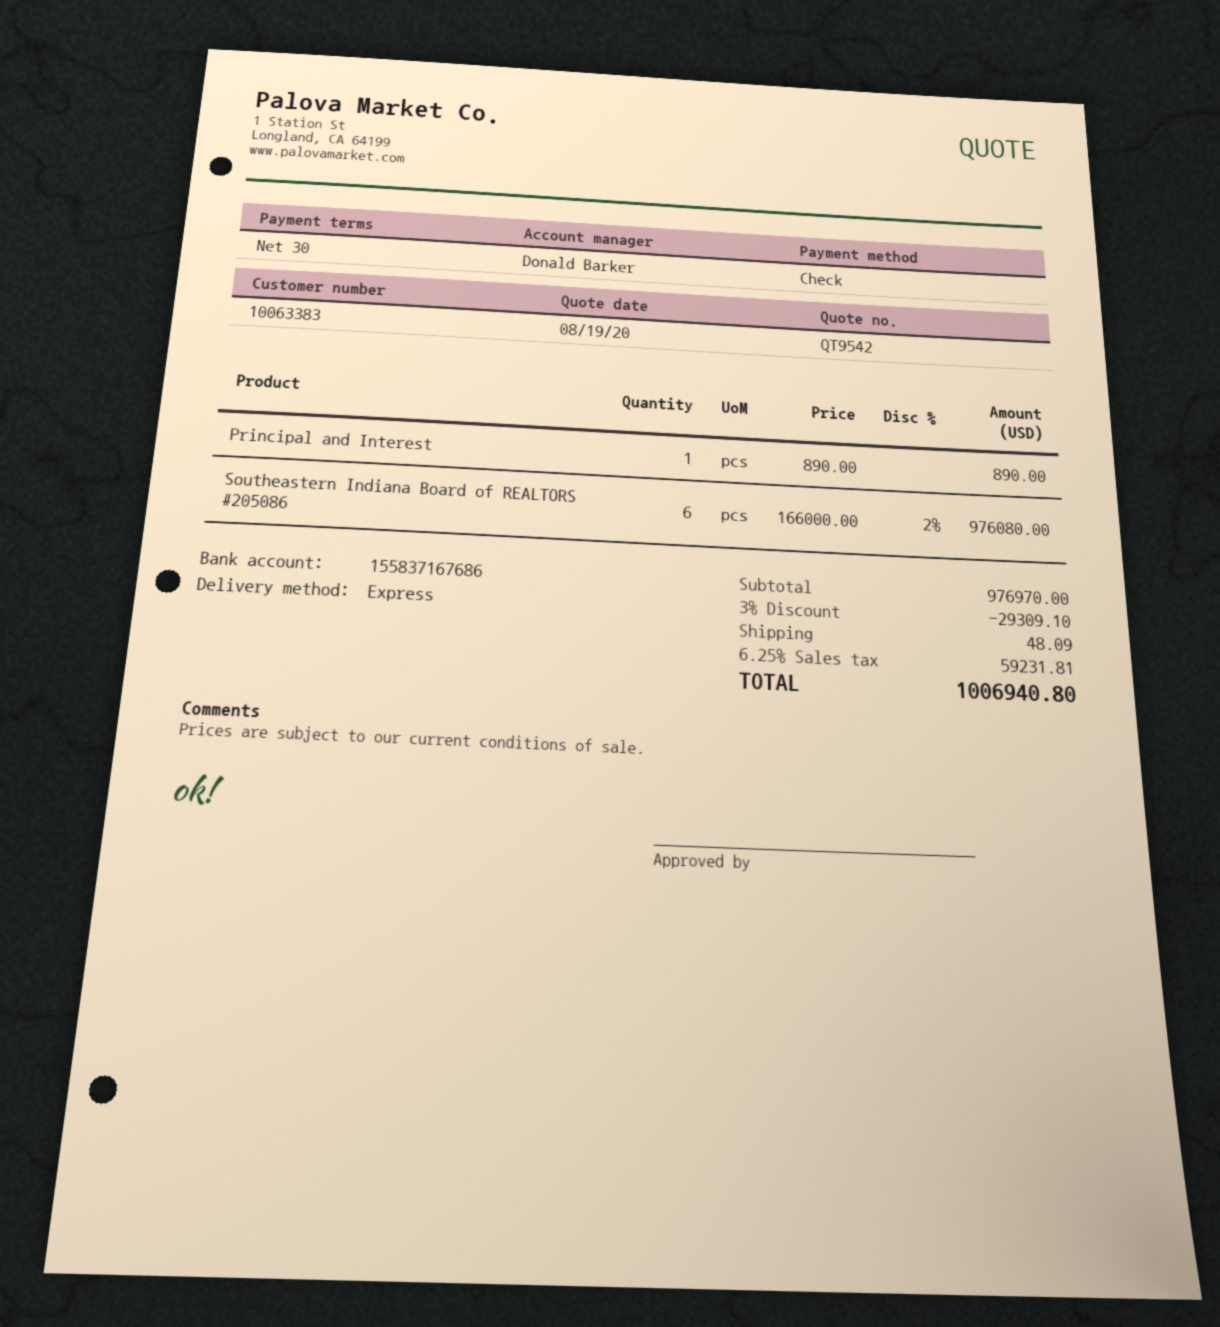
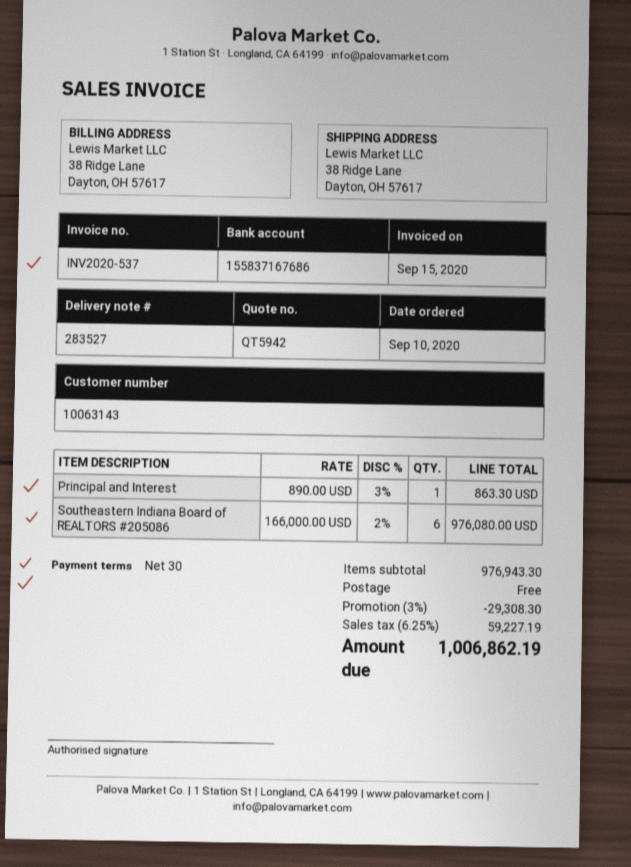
quote number: QT9542 -> QT5942
customer number: 10063383 -> 10063143
Principal and Interest: 1 x 890.00 = 890.00 -> 1 x 890.00 - 3% = 863.30
subtotal: 976970.00 -> 976943.30
discount: 3% = 29309.10 -> 3% = 29308.30
shipping: 48.09 -> 0.00
tax: 6.25% = 59231.81 -> 6.25% = 59227.19
total: 1006940.80 -> 1006862.19

